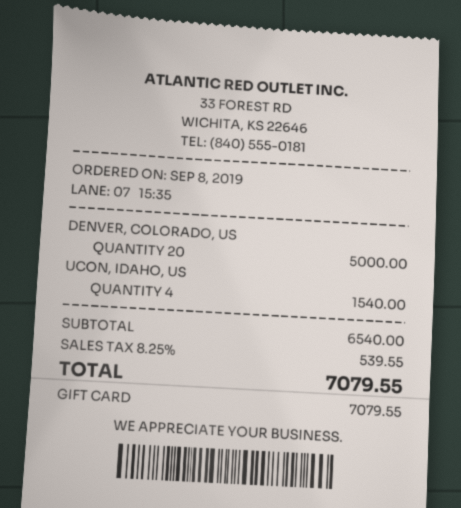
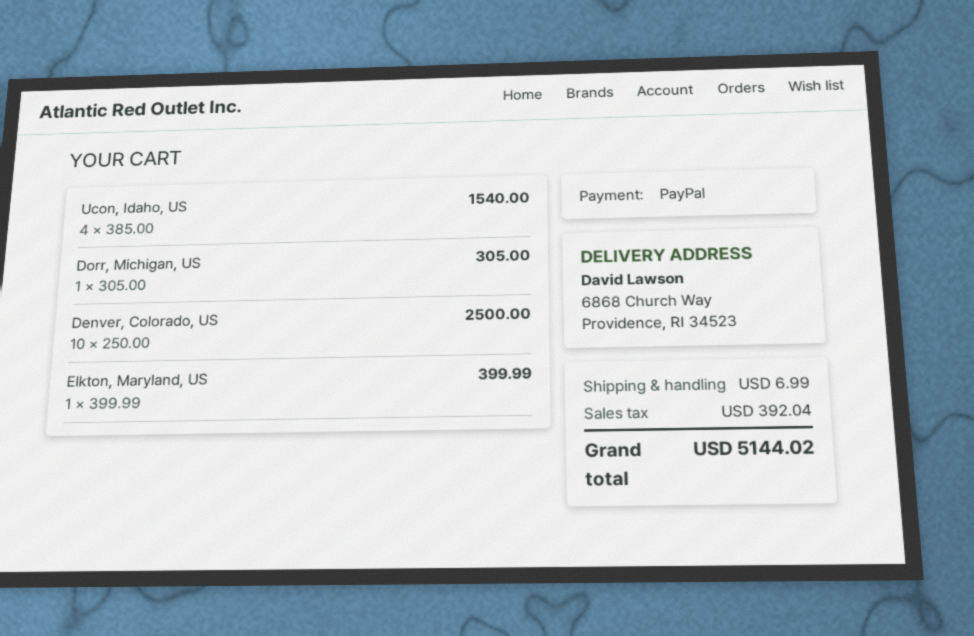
payment method: gift card -> PayPal
DENVER, COLORADO, US: 20 for 5000.00 -> 10 for 2500.00
Dorr, Michigan, US: none -> 1 for 305.00
Elkton, Maryland, US: none -> 1 for 399.99
shipping: none -> 6.99
tax: 539.55 -> 392.04
total: 7079.55 -> 5144.02

